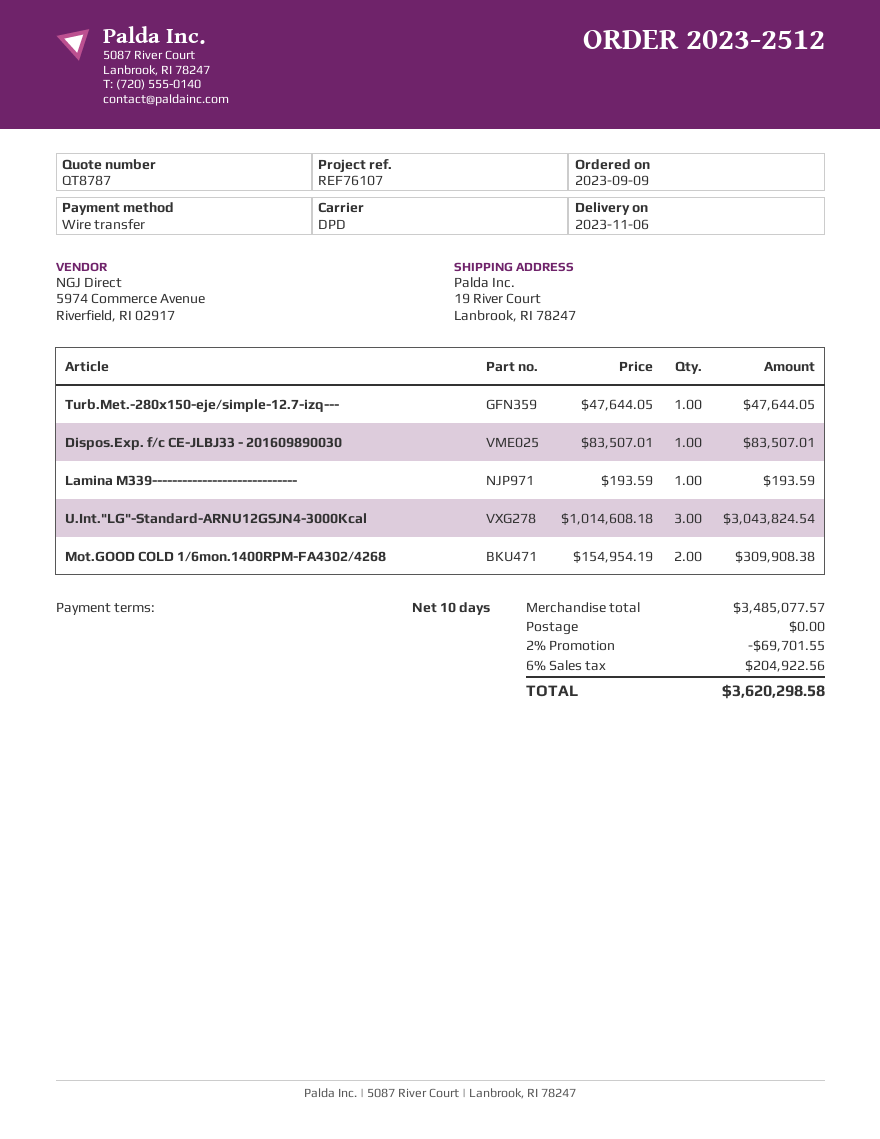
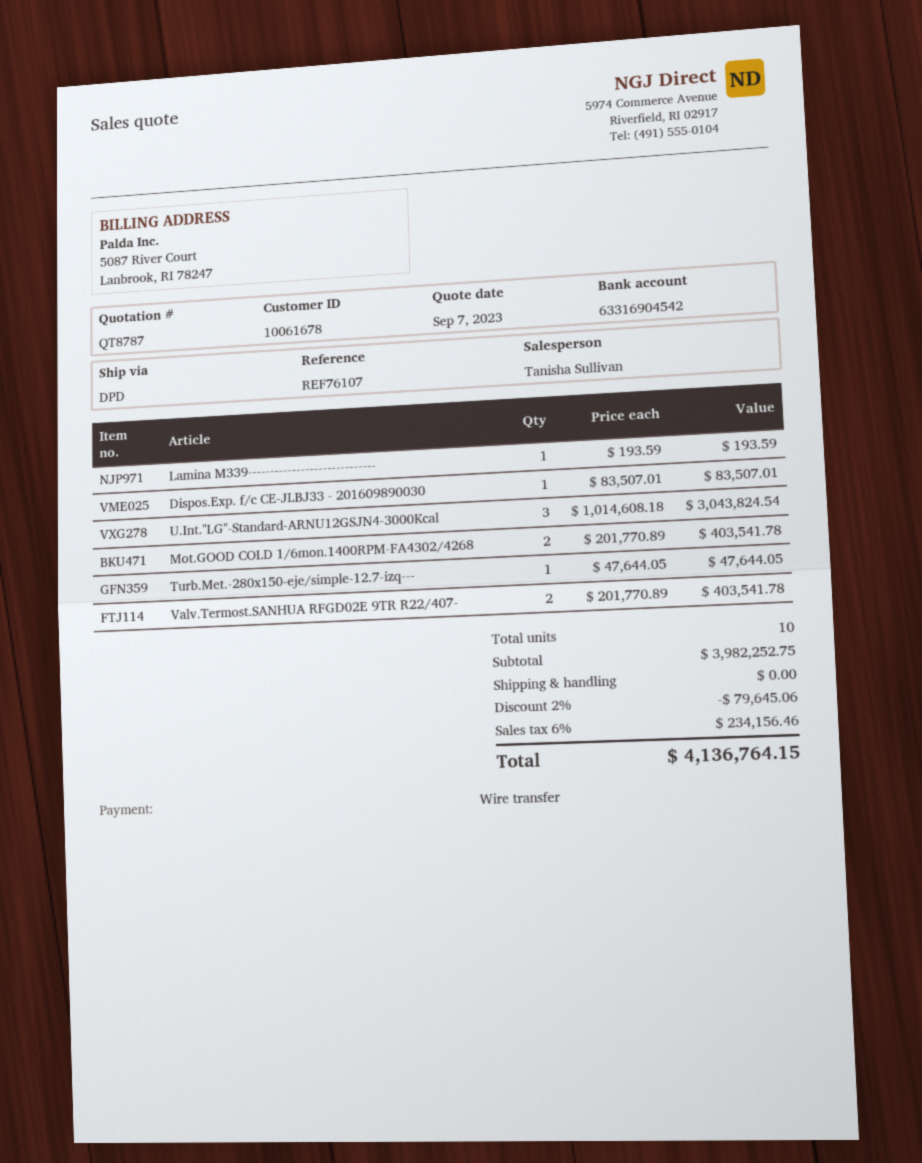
Mot.GOOD COLD 1/6mon.1400RPM-FA4302/4268: 2 x 154954.19 = 309908.38 -> 2 x 201770.89 = 403541.78
Valv.Termost.SANHUA RFGD02E 9TR R22/407-: none -> 2 x 201770.89 = 403541.78
subtotal: 3485077.57 -> 3982252.75
discount: 2% = 69701.55 -> 2% = 79645.06
tax: 6% = 204922.56 -> 6% = 234156.46
total: 3620298.58 -> 4136764.15

